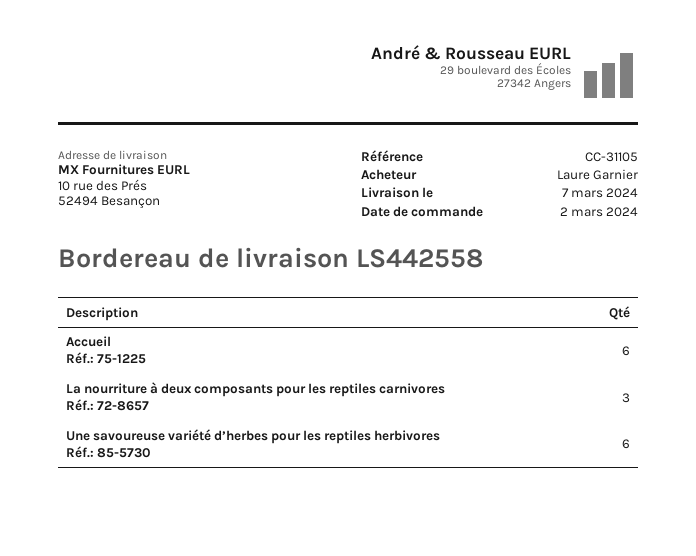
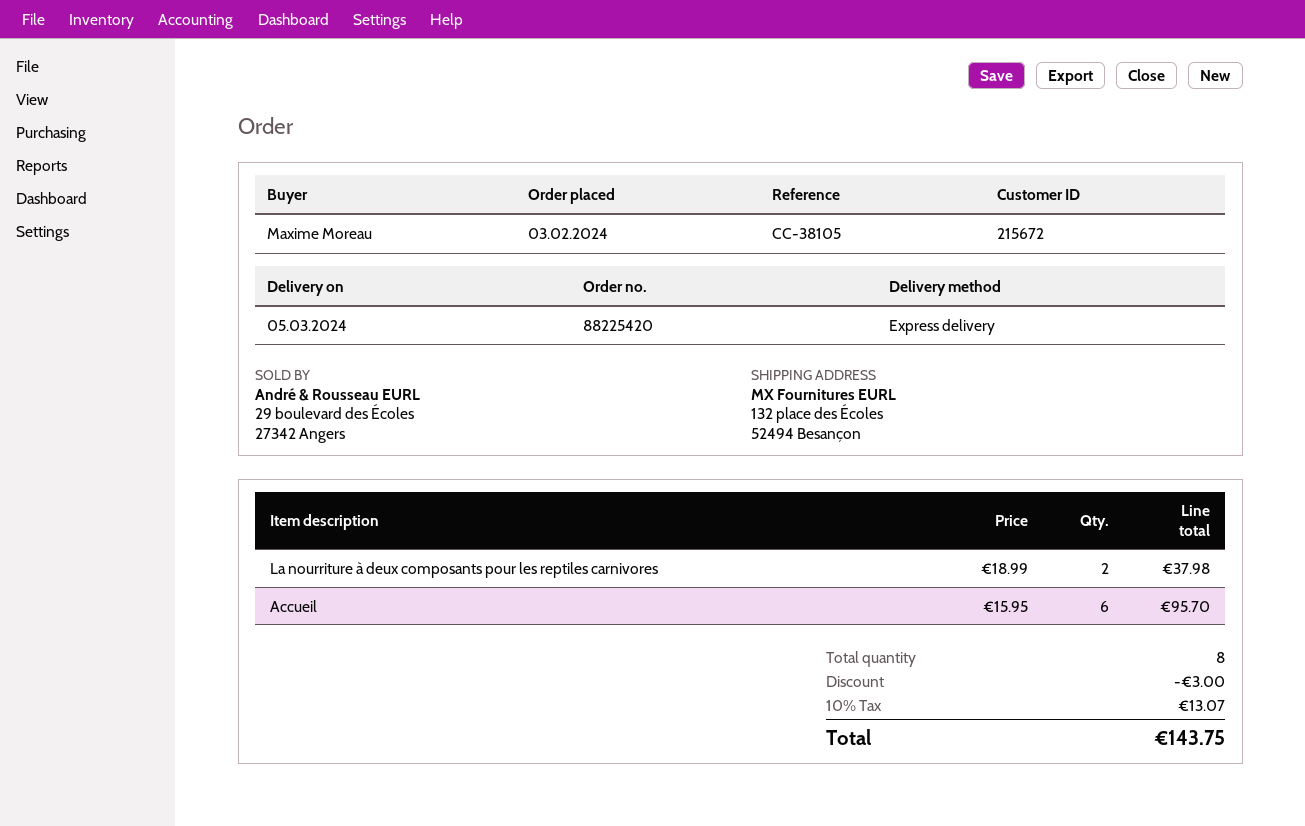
order date: 2024-03-02 -> 2024-02-03
delivery date: 2024-03-07 -> 2024-03-05
reference: CC-31105 -> CC-38105
ordered by: Laure Garnier -> Maxime Moreau
ship to: 10 rue des Prés, 52494 Besançon -> 132 place des Écoles, 52494 Besançon
La nourriture à deux composants pour les reptiles carnivores: 3 -> 2
Une savoureuse variété d’herbes pour les reptiles herbivores: 6 -> none

